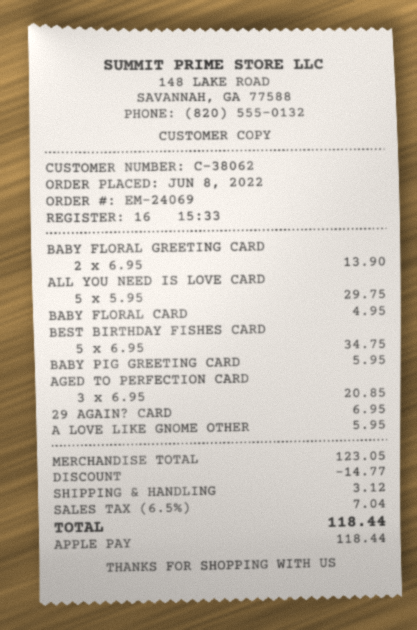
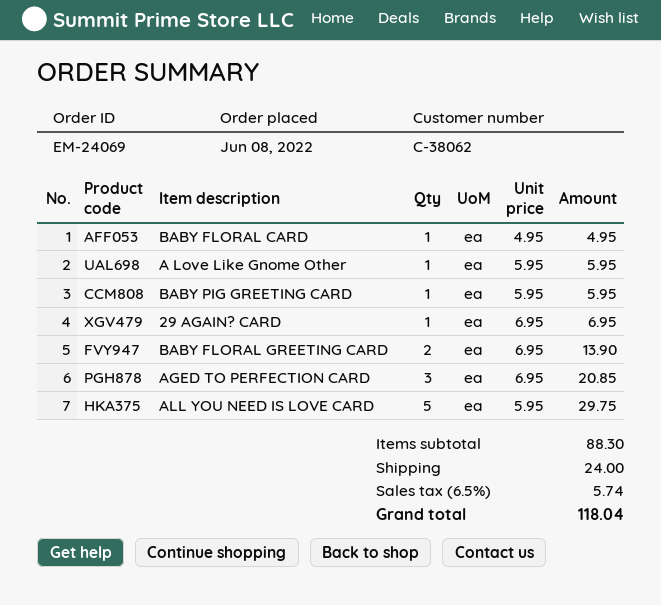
BEST BIRTHDAY FISHES CARD: 5 x 6.95 = 34.75 -> none
subtotal: 123.05 -> 88.30
discount: 14.77 -> none
shipping: 3.12 -> 24.00
tax: 6.5% = 7.04 -> 6.5% = 5.74
total: 118.44 -> 118.04

